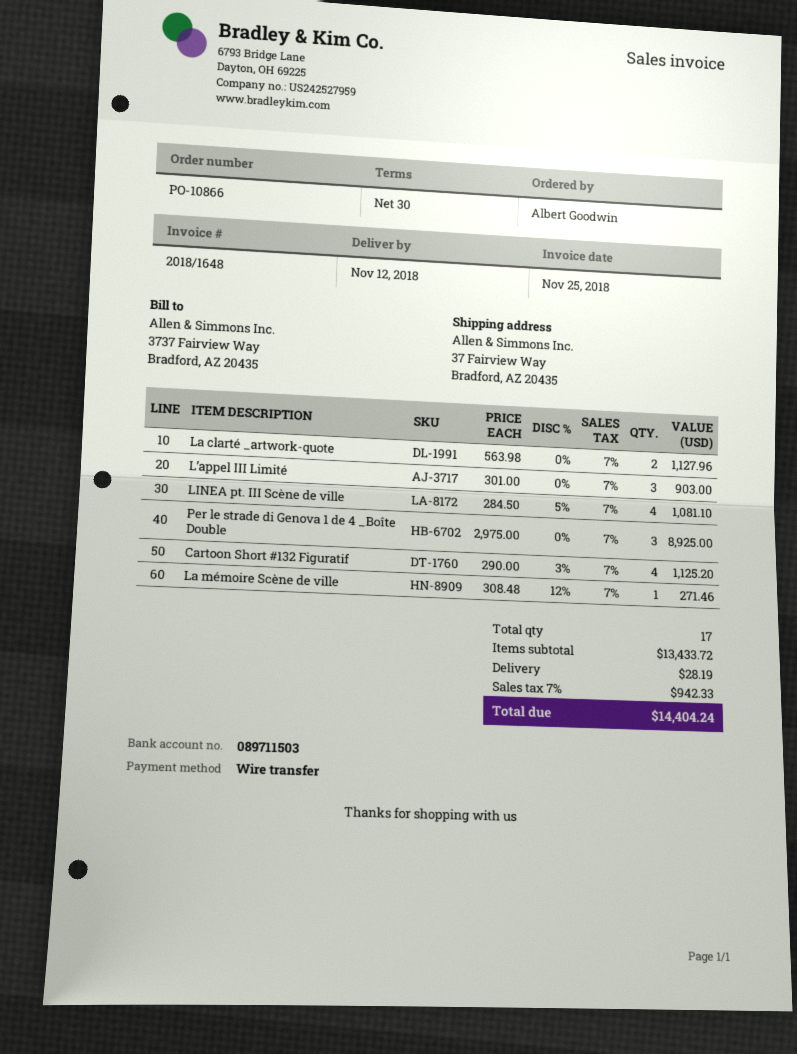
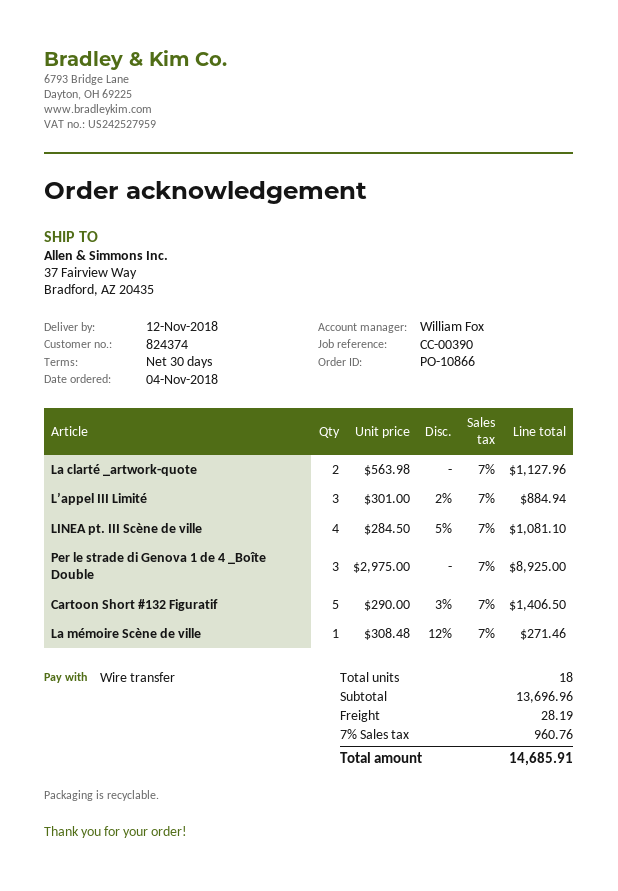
L’appel III Limité: 3 x 301.00 = 903.00 -> 3 x 301.00 - 2% = 884.94
Cartoon Short #132 Figuratif: 4 x 290.00 - 3% = 1125.20 -> 5 x 290.00 - 3% = 1406.50
total quantity: 17 -> 18
subtotal: 13433.72 -> 13696.96
tax: 7% = 942.33 -> 7% = 960.76
total: 14404.24 -> 14685.91

